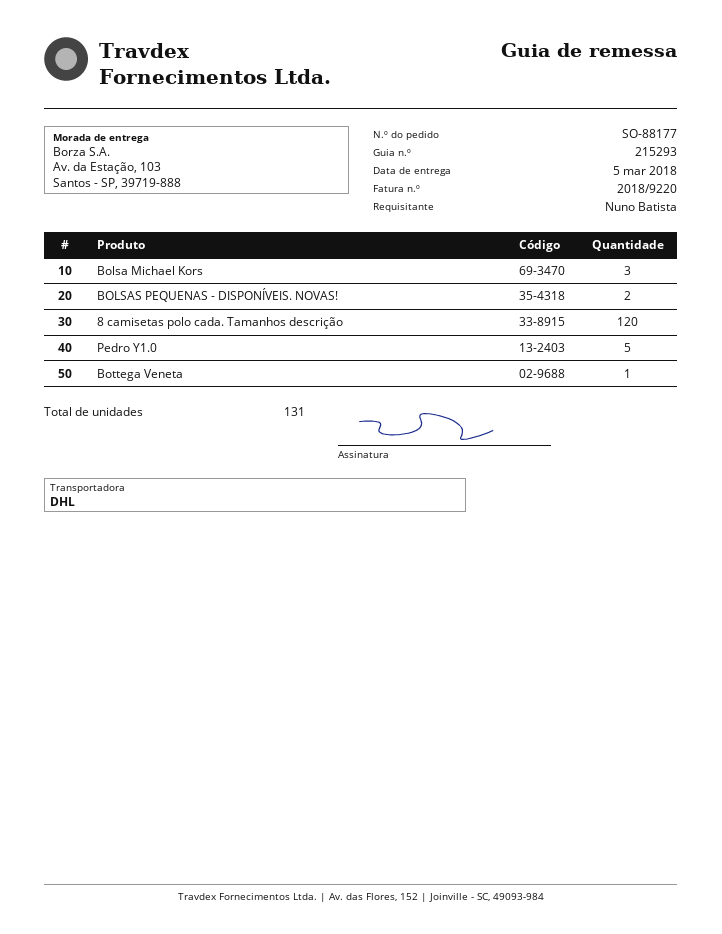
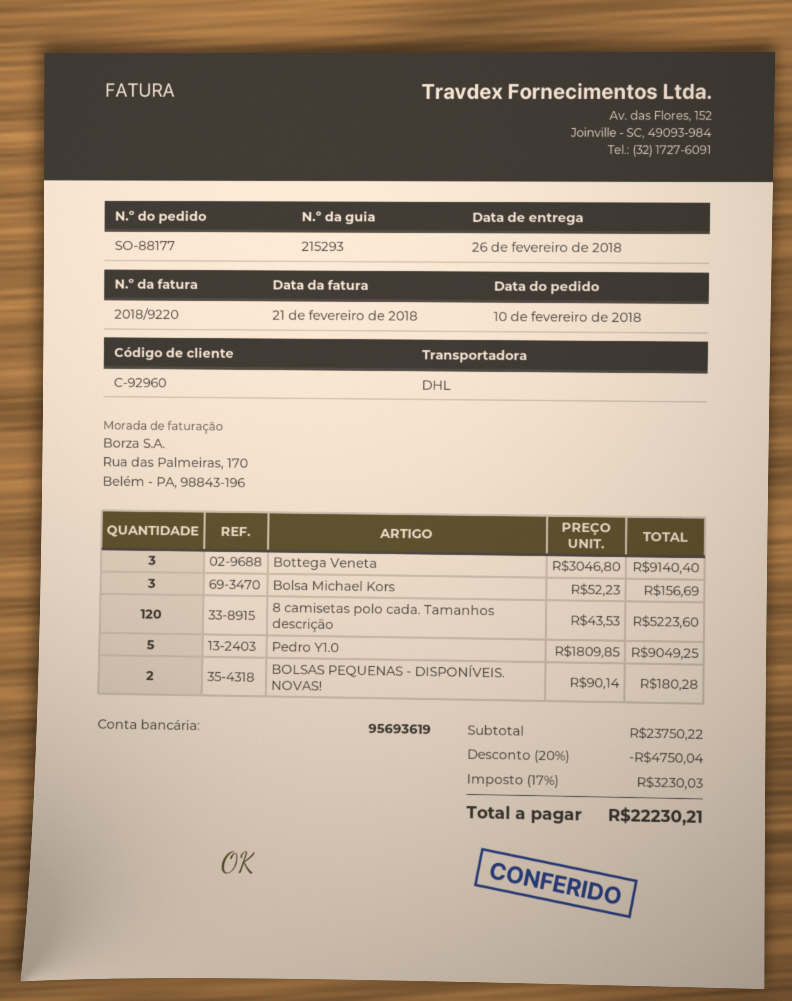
delivery date: 2018-03-05 -> 2018-02-26
Bottega Veneta: 1 -> 3

